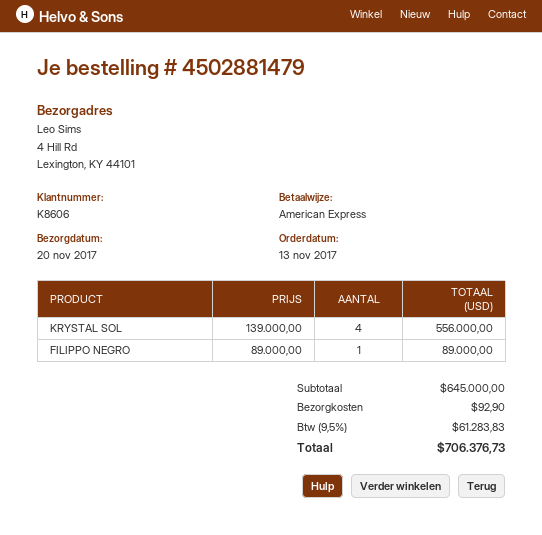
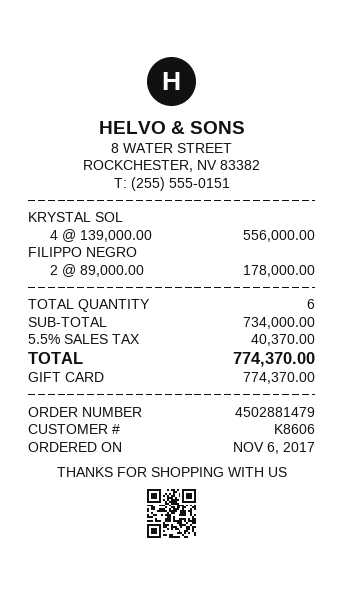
order date: 2017-11-13 -> 2017-11-06
payment method: American Express -> gift card
FILIPPO NEGRO: 1 x 89000.00 = 89000.00 -> 2 x 89000.00 = 178000.00
subtotal: 645000.00 -> 734000.00
shipping: 92.90 -> none
tax: 9.5% = 61283.83 -> 5.5% = 40370.00
total: 706376.73 -> 774370.00

